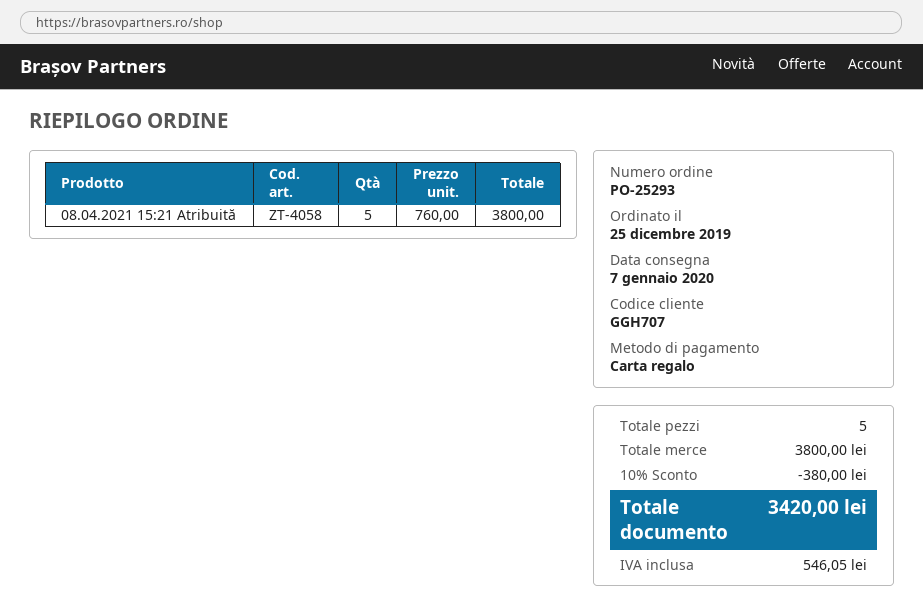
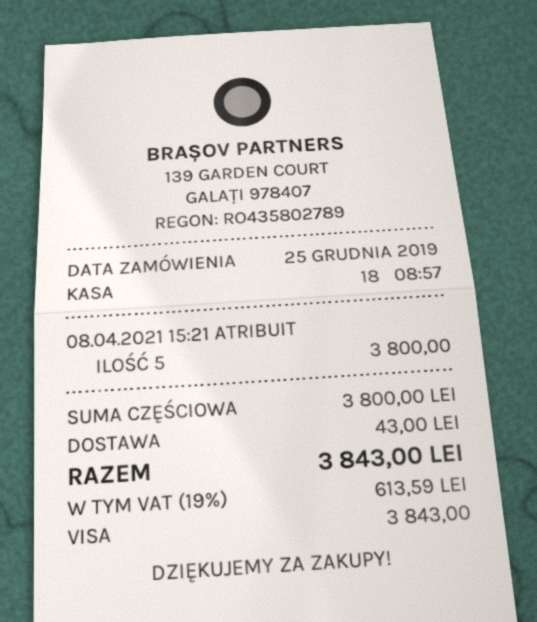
payment method: gift card -> Visa
discount: 10% = 380.00 -> none
shipping: none -> 43.00
tax: 546.05 -> 613.59
total: 3420.00 -> 3843.00

